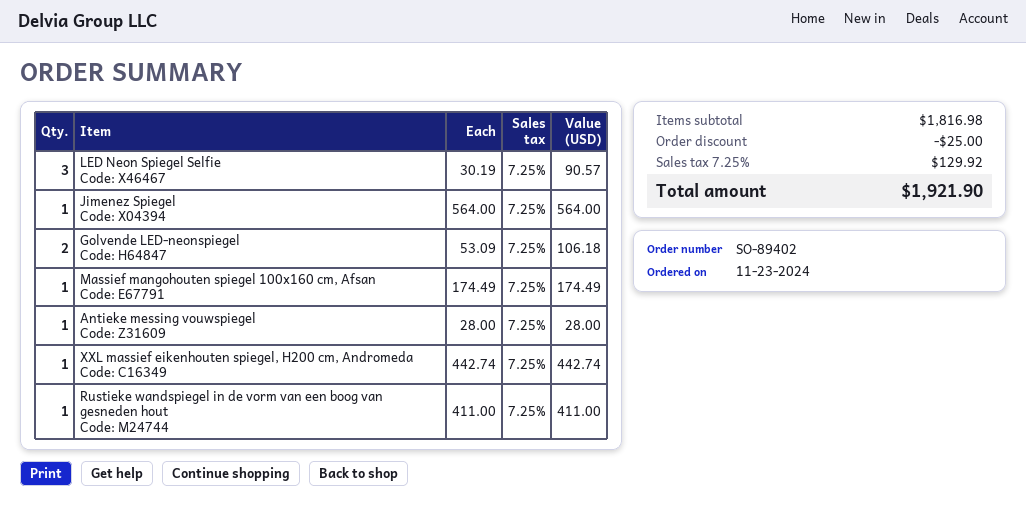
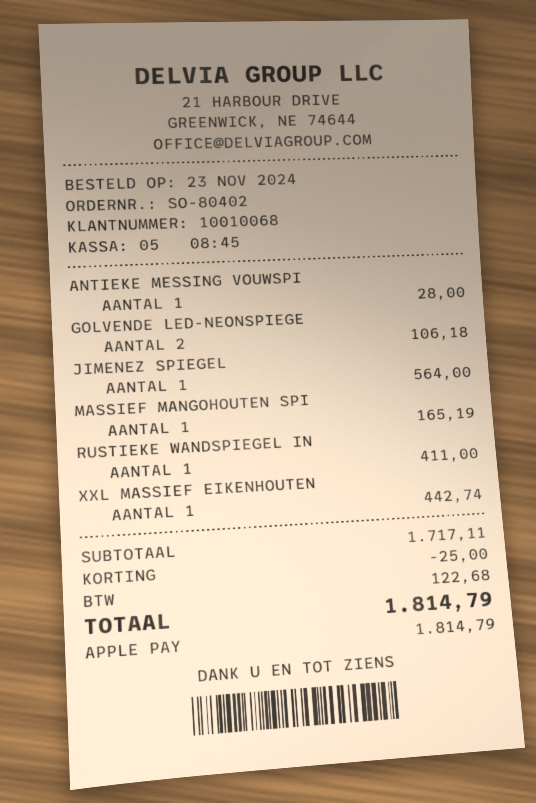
order number: SO-89402 -> SO-80402
LED Neon Spiegel Selfie: 3 for 90.57 -> none
Massief mangohouten spiegel 100x160 cm, Afsan: 1 for 174.49 -> 1 for 165.19
subtotal: 1816.98 -> 1717.11
tax: 129.92 -> 122.68
total: 1921.90 -> 1814.79

